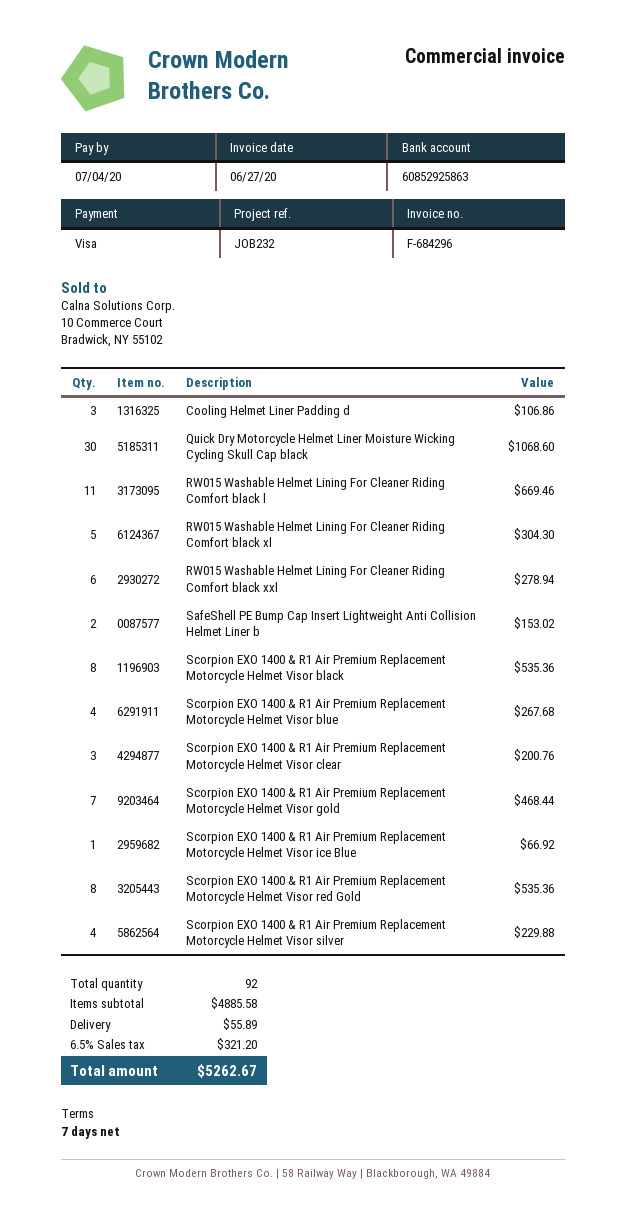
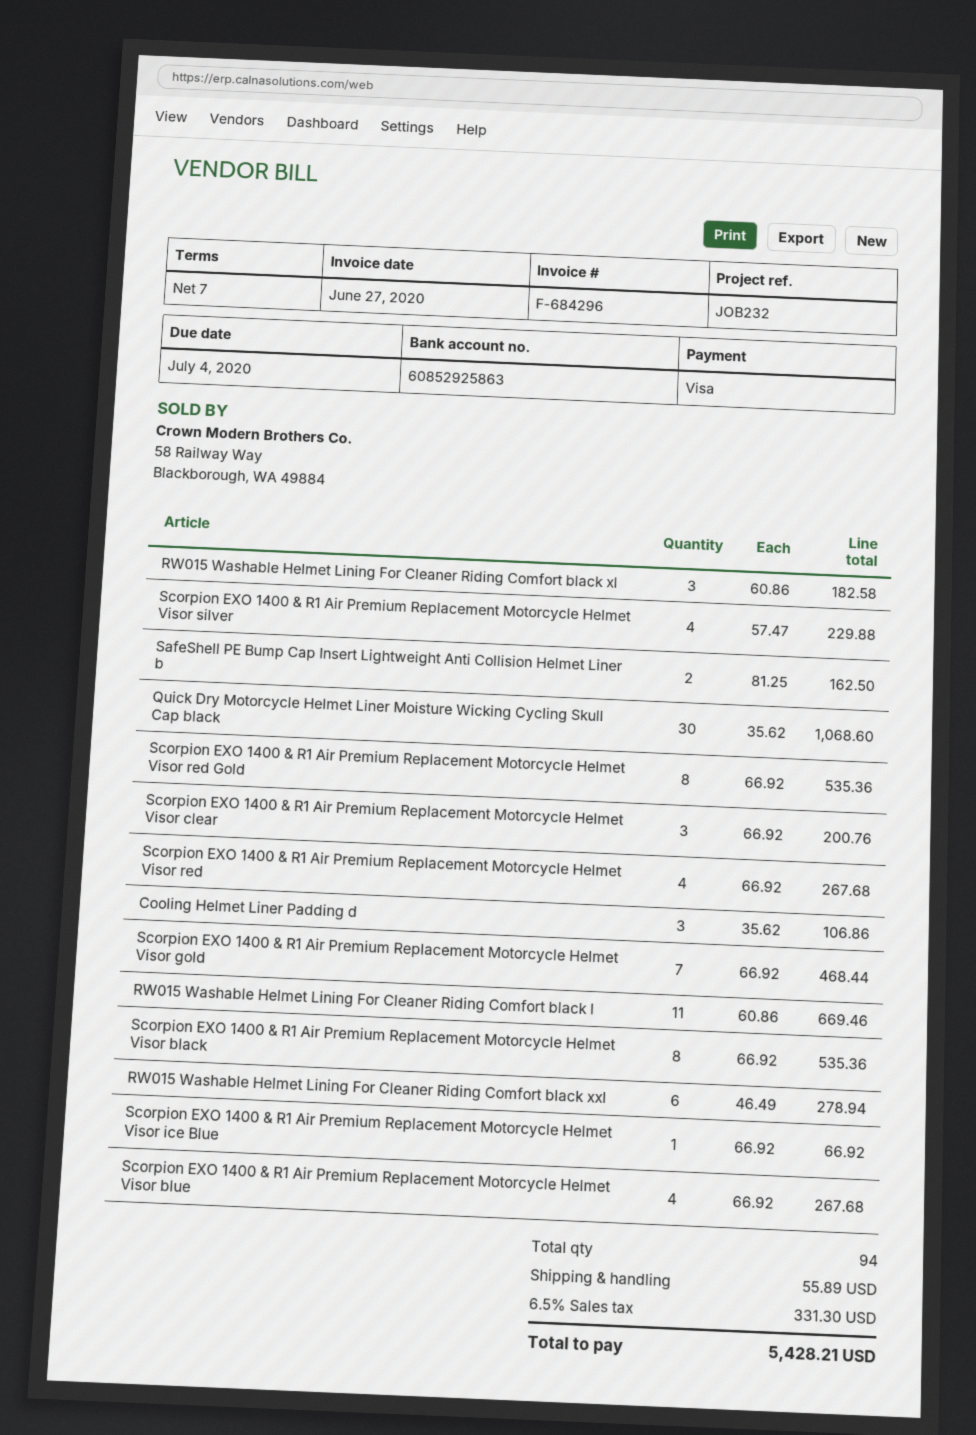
RW015 Washable Helmet Lining For Cleaner Riding Comfort black xl: 5 for 304.30 -> 3 for 182.58
SafeShell PE Bump Cap Insert Lightweight Anti Collision Helmet Liner b: 2 for 153.02 -> 2 for 162.50
Scorpion EXO 1400 & R1 Air Premium Replacement Motorcycle Helmet Visor red: none -> 4 for 267.68
total quantity: 92 -> 94
tax: 6.5% = 321.20 -> 6.5% = 331.30
total: 5262.67 -> 5428.21

